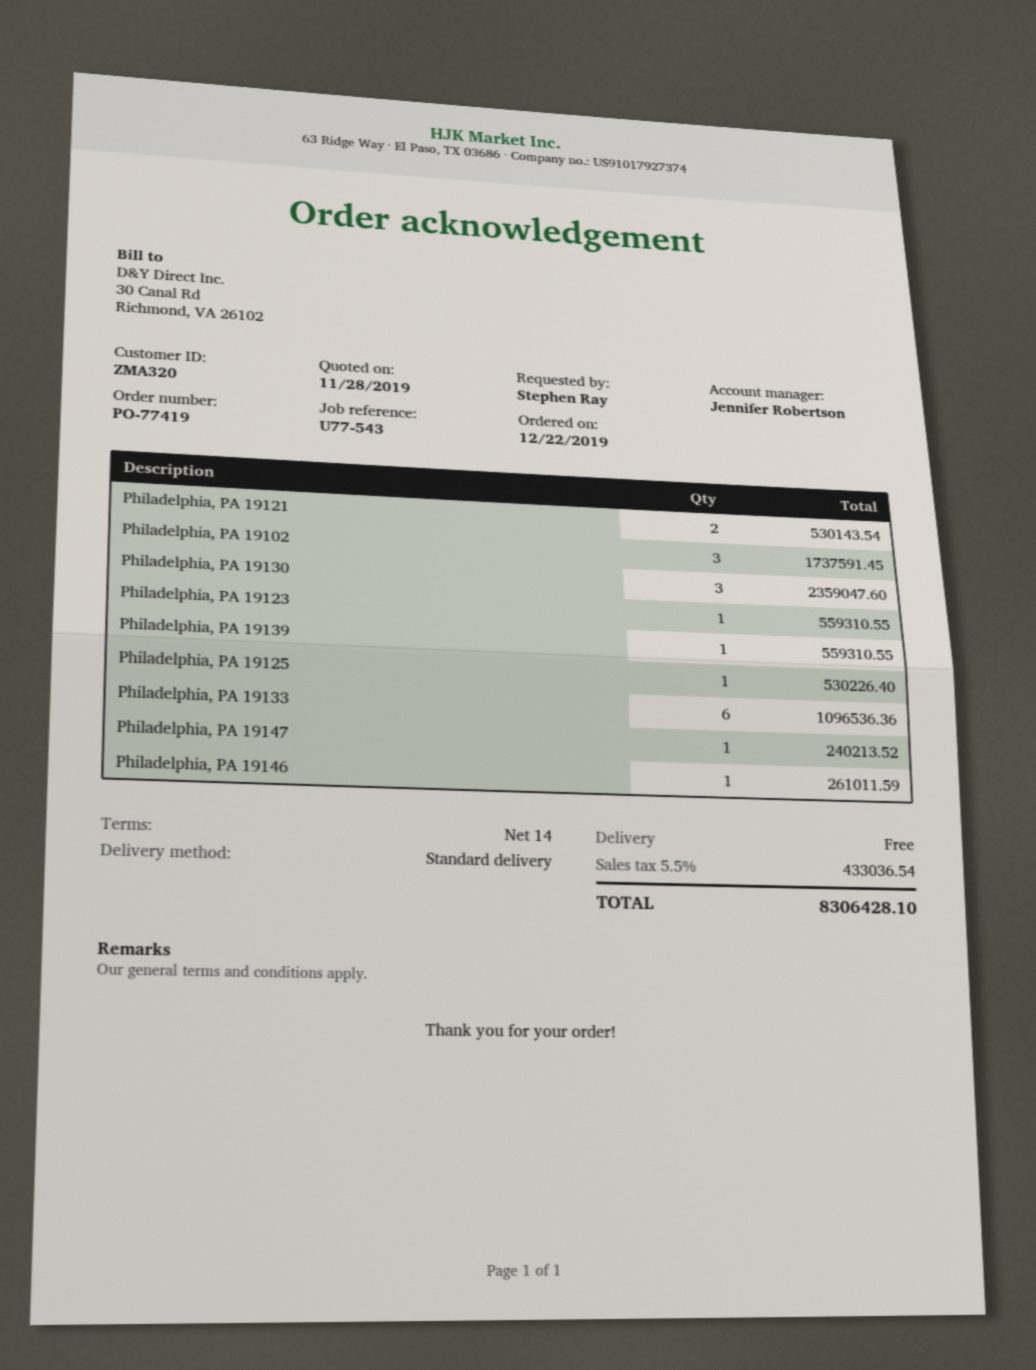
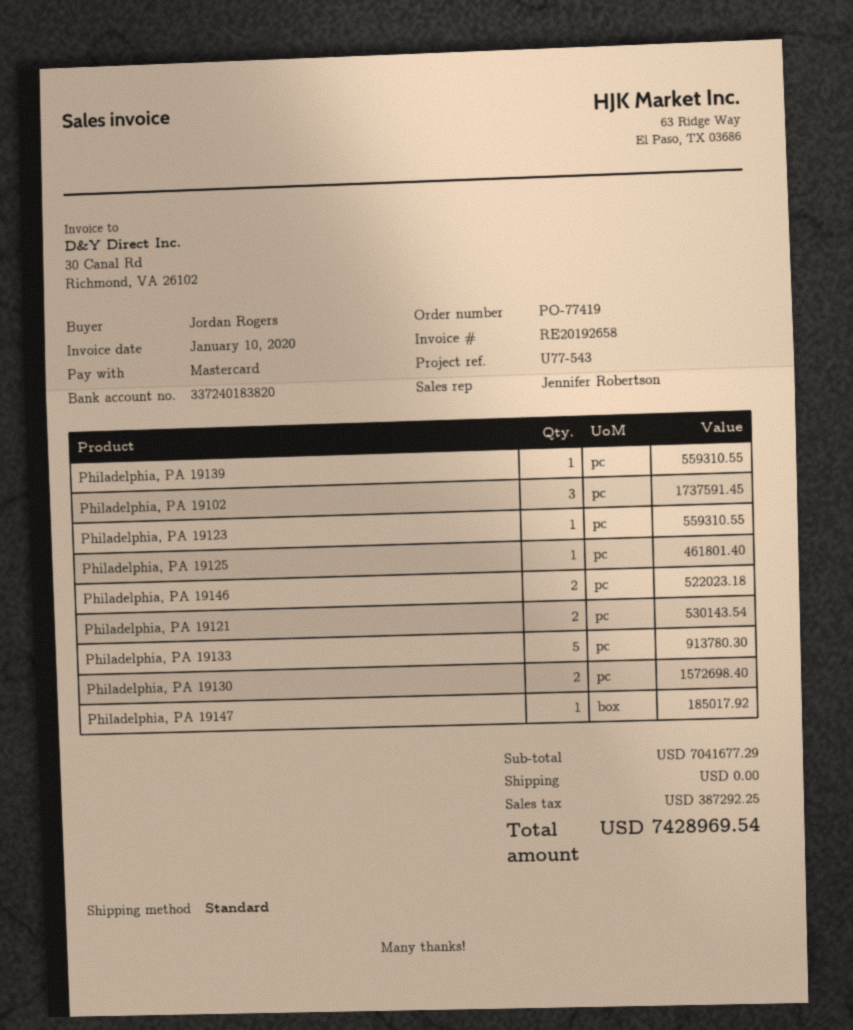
ordered by: Stephen Ray -> Jordan Rogers
Philadelphia, PA 19130: 3 for 2359047.60 -> 2 for 1572698.40
Philadelphia, PA 19125: 1 for 530226.40 -> 1 for 461801.40
Philadelphia, PA 19133: 6 for 1096536.36 -> 5 for 913780.30
Philadelphia, PA 19147: 1 for 240213.52 -> 1 for 185017.92
Philadelphia, PA 19146: 1 for 261011.59 -> 2 for 522023.18
tax: 433036.54 -> 387292.25
total: 8306428.10 -> 7428969.54

